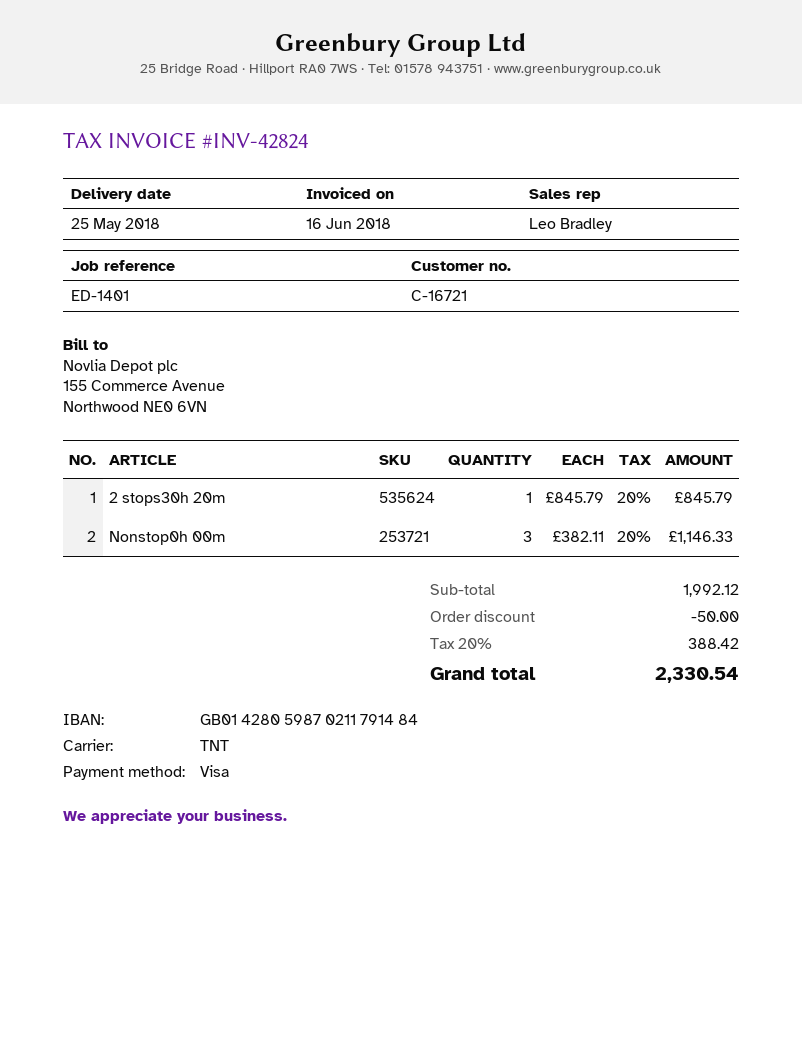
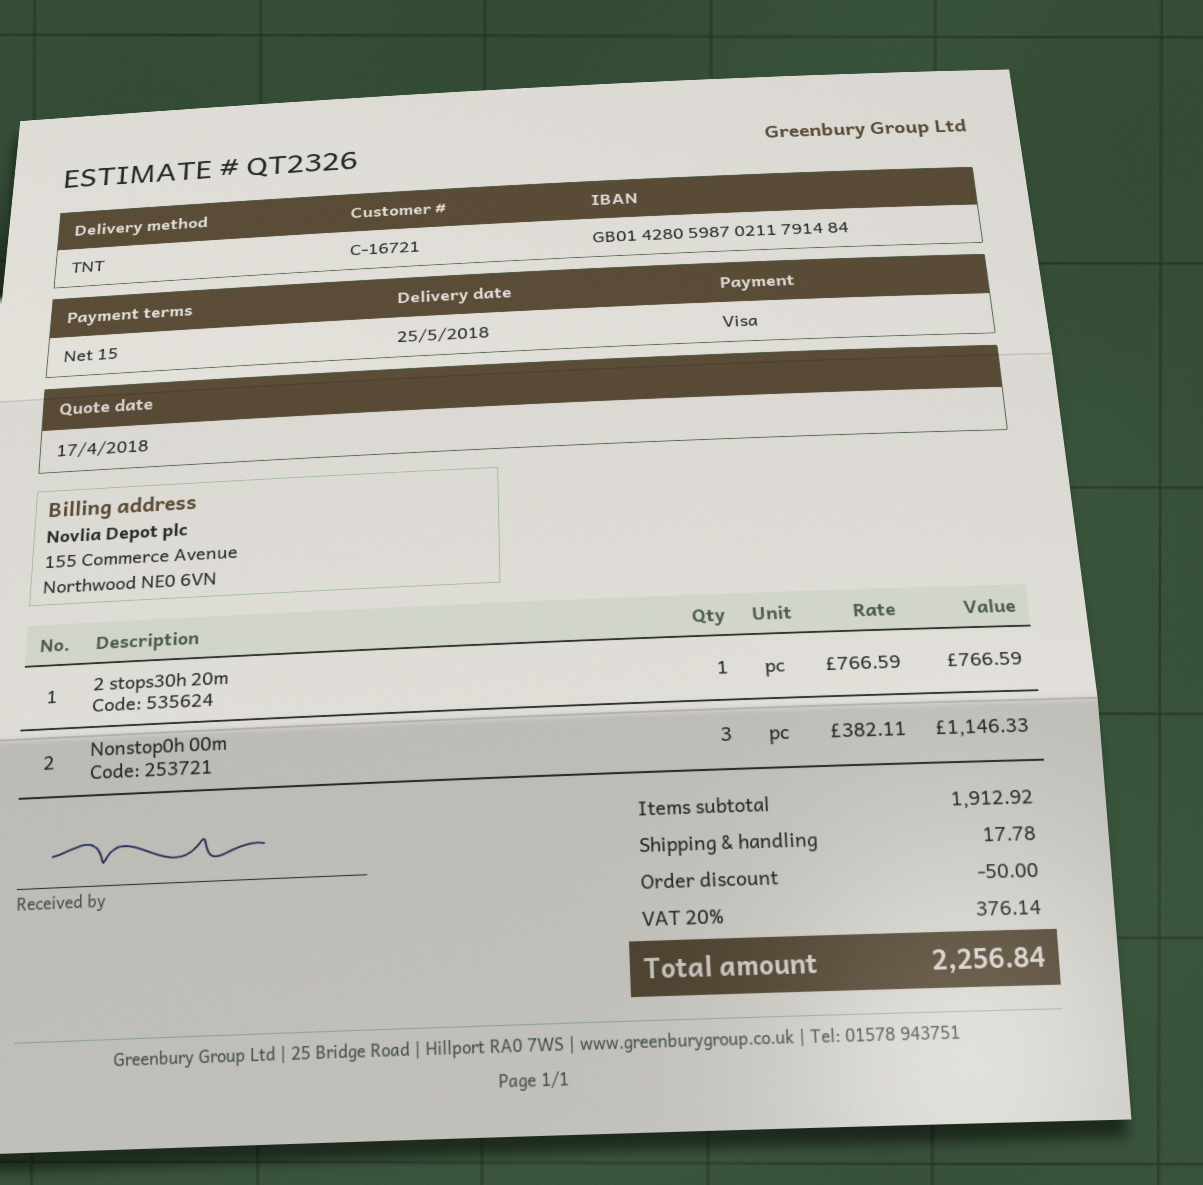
2 stops30h 20m: 1 x 845.79 = 845.79 -> 1 x 766.59 = 766.59
subtotal: 1992.12 -> 1912.92
shipping: none -> 17.78
tax: 20% = 388.42 -> 20% = 376.14
total: 2330.54 -> 2256.84

